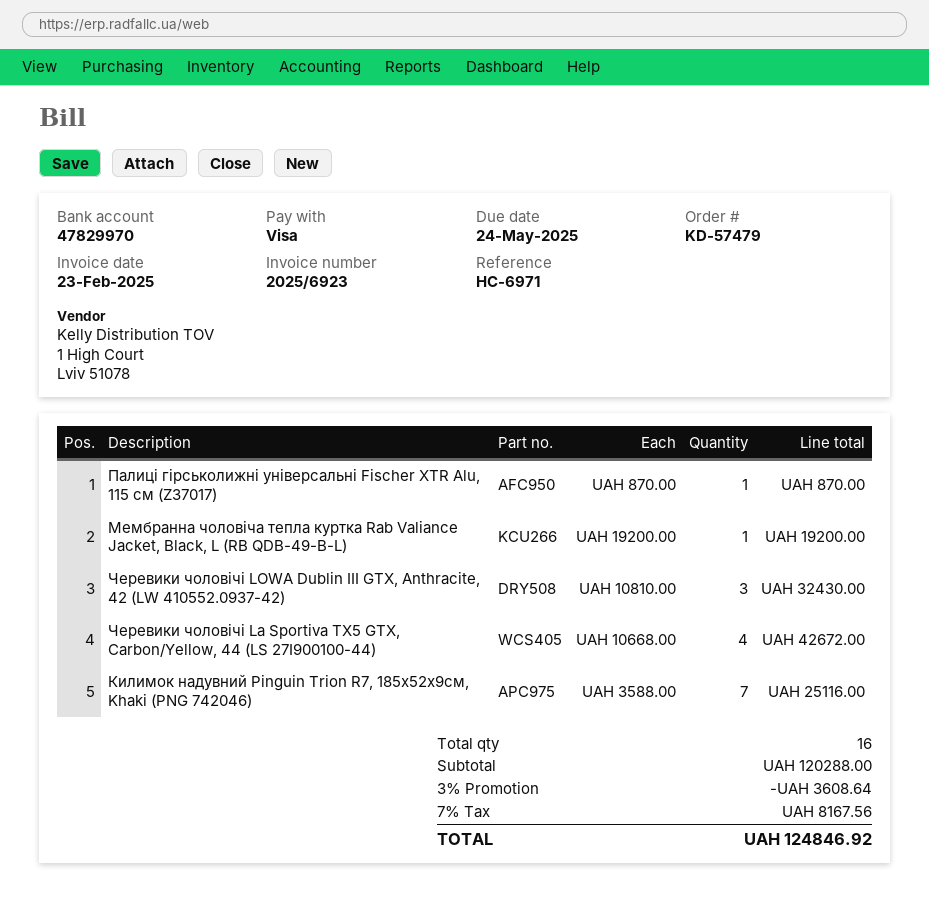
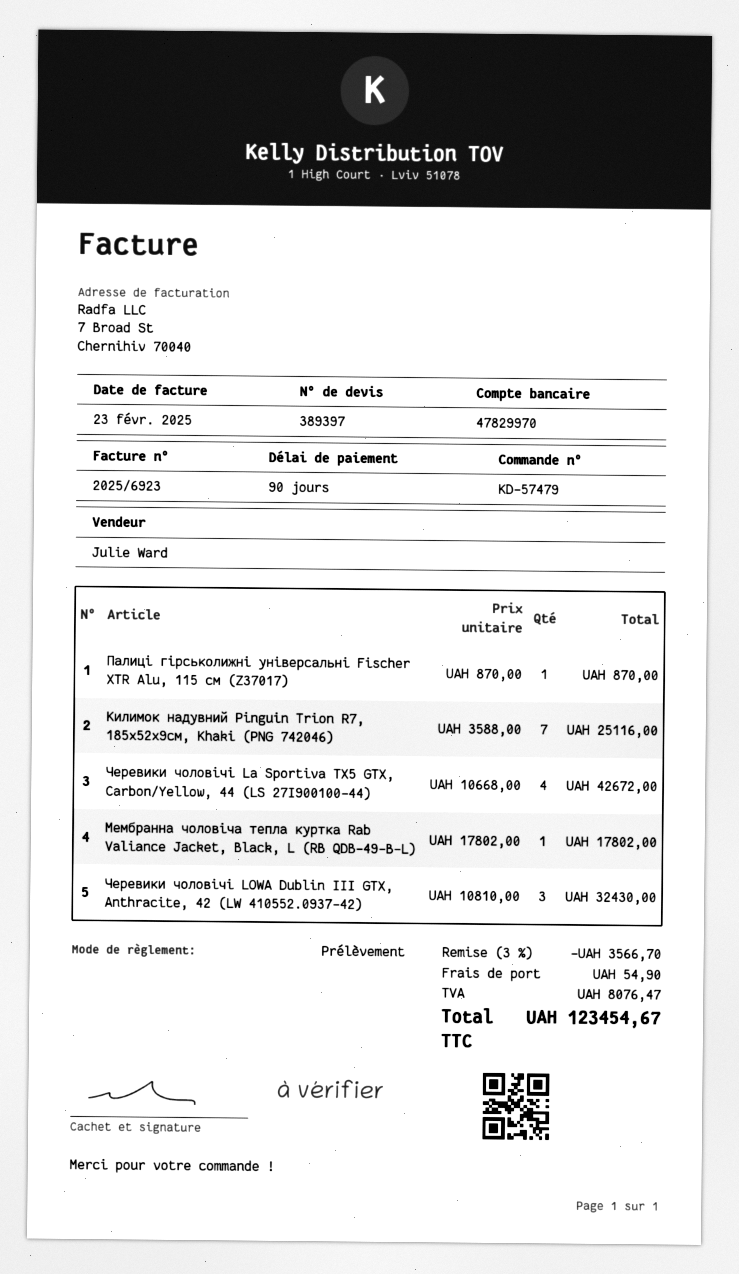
payment method: Visa -> direct debit
Мембранна чоловіча тепла куртка Rab Valiance Jacket, Black, L (RB QDB-49-B-L): 1 x 19200.00 = 19200.00 -> 1 x 17802.00 = 17802.00
discount: 3% = 3608.64 -> 3% = 3566.70
shipping: none -> 54.90
tax: 8167.56 -> 8076.47
total: 124846.92 -> 123454.67

